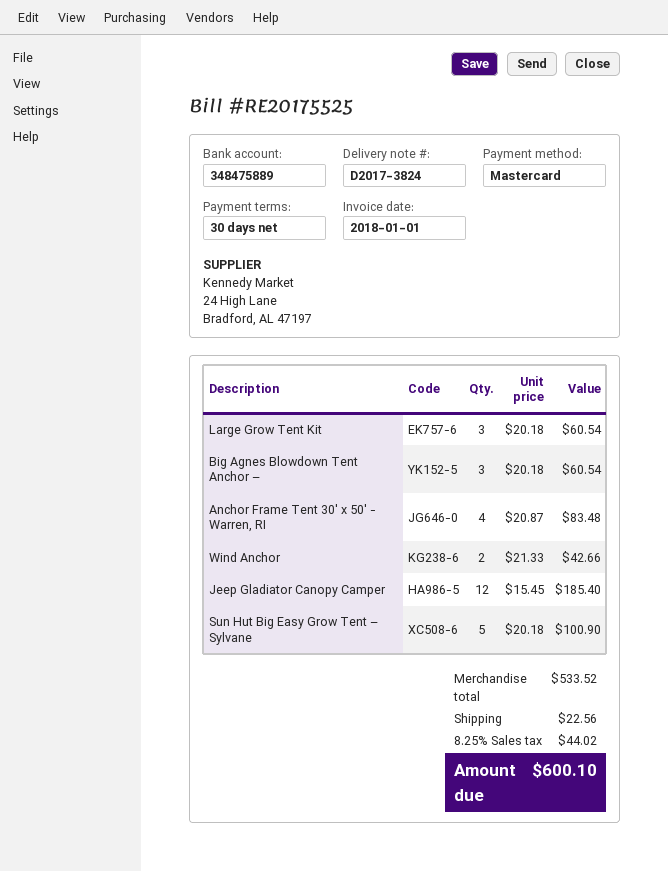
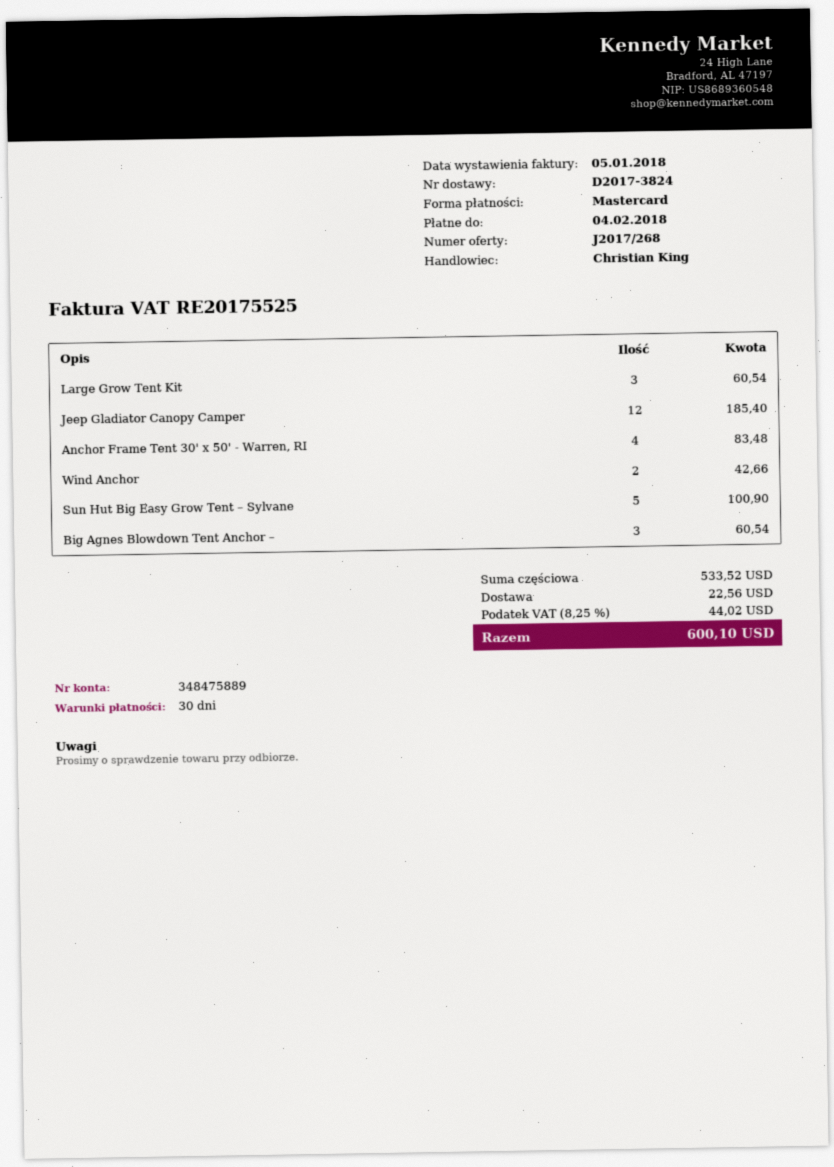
invoice date: 2018-01-01 -> 2018-01-05

